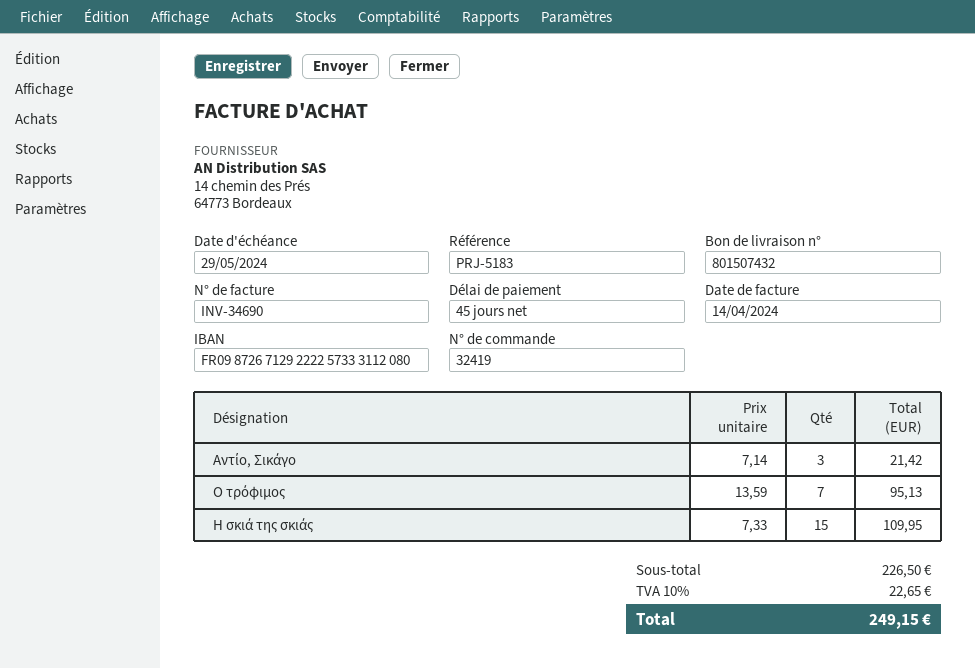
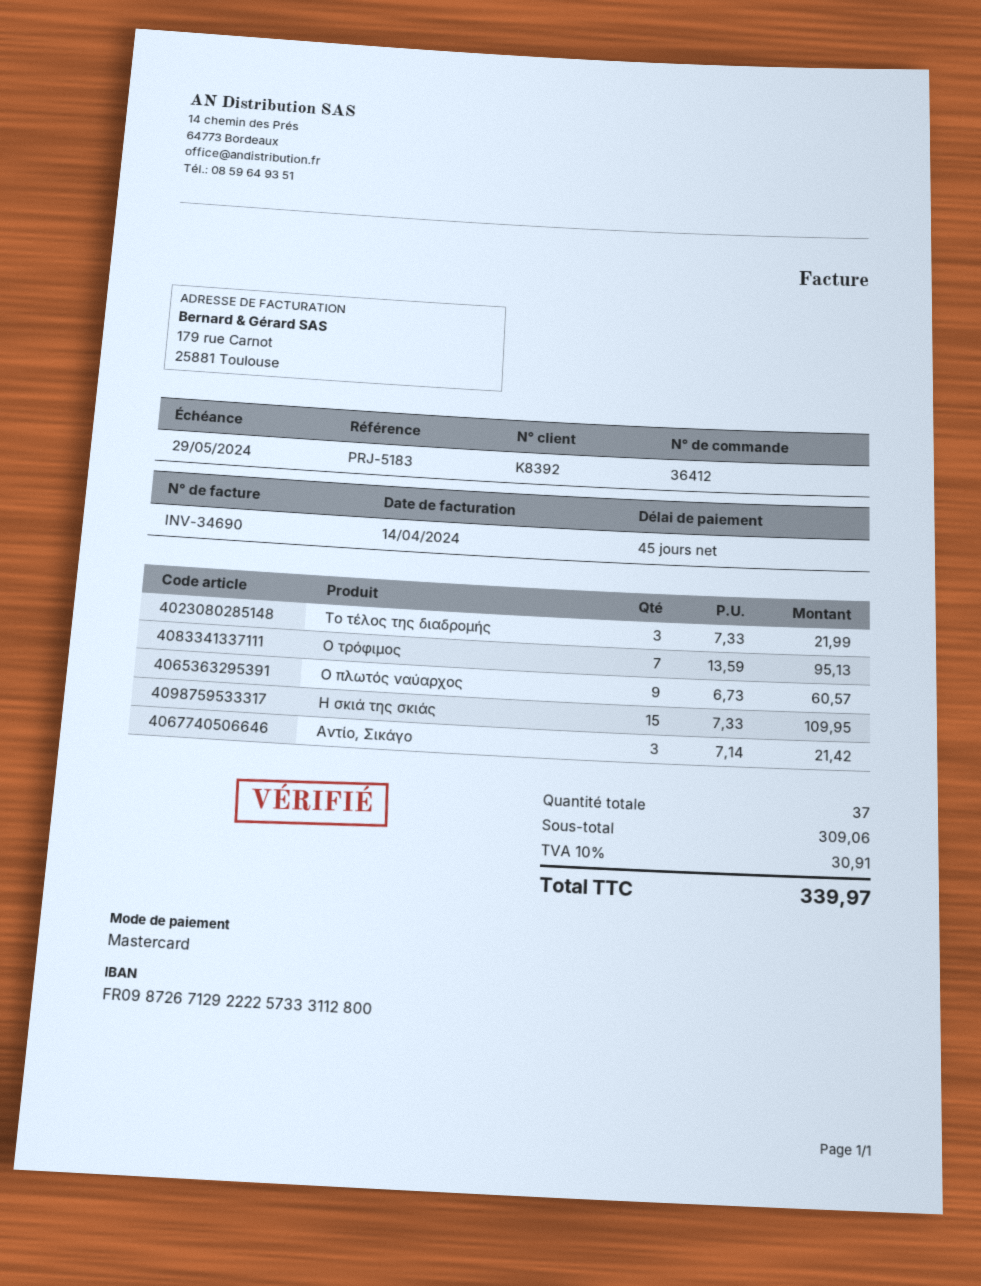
order number: 32419 -> 36412
bank account: FR0987267129222257333112080 -> FR0987267129222257333112800
Το τέλος της διαδρομής: none -> 3 x 7.33 = 21.99
Ο πλωτός ναύαρχος: none -> 9 x 6.73 = 60.57
subtotal: 226.50 -> 309.06
tax: 10% = 22.65 -> 10% = 30.91
total: 249.15 -> 339.97

